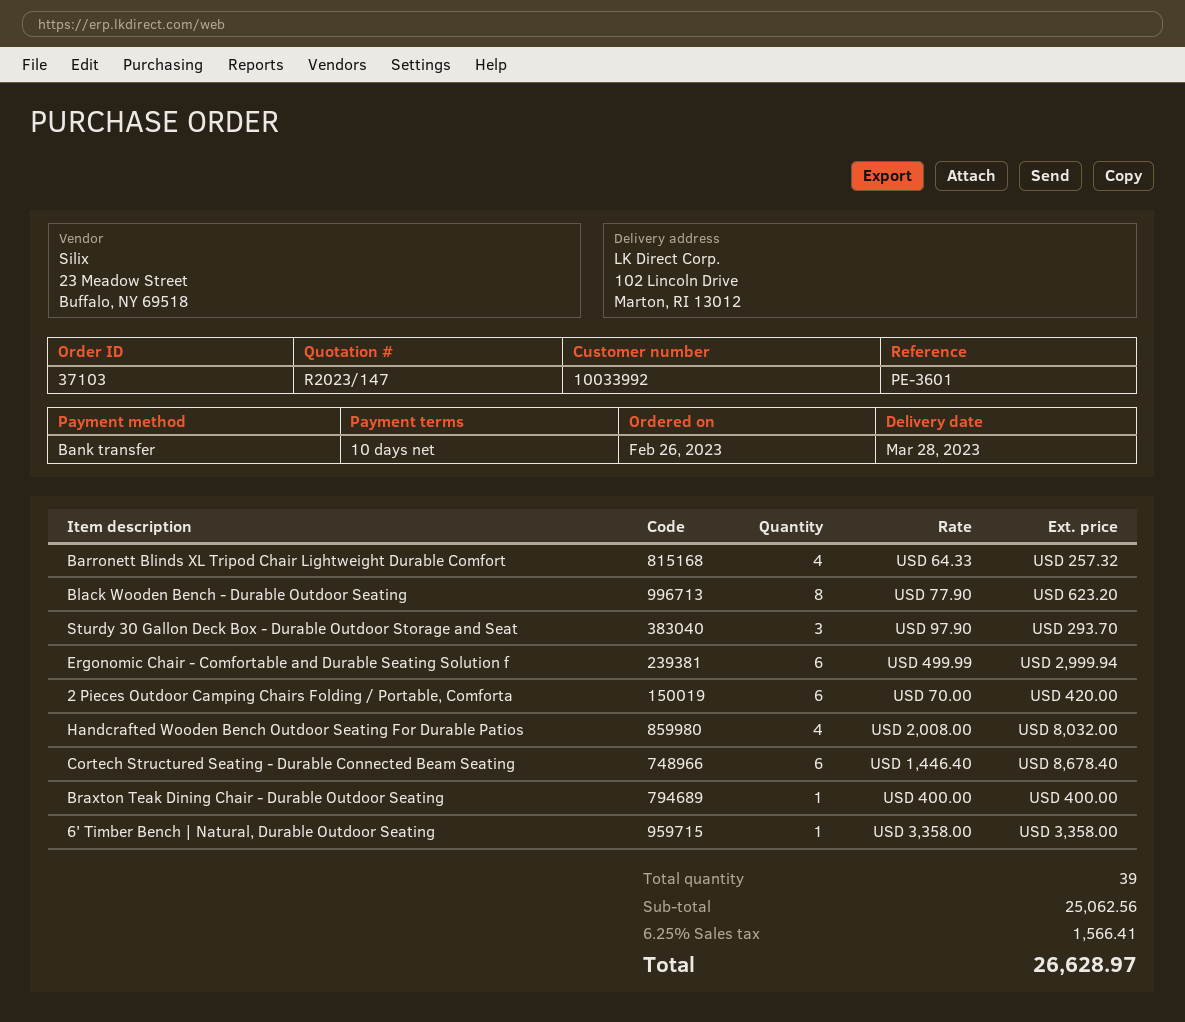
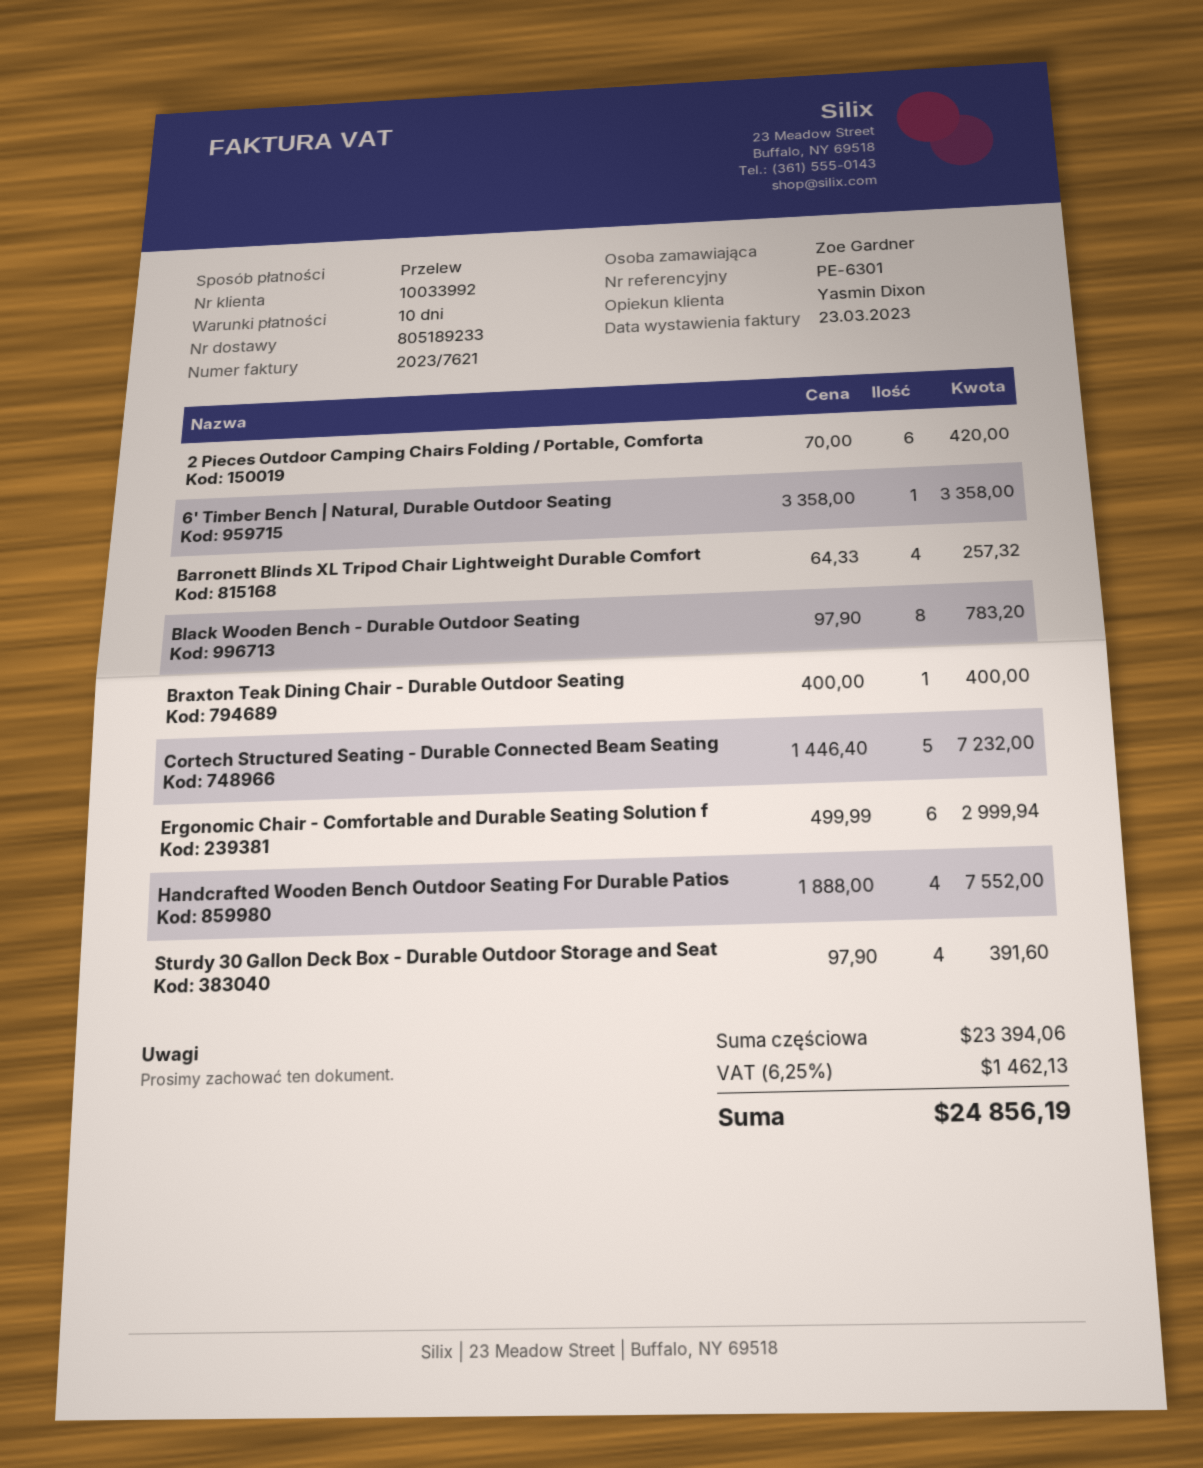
reference: PE-3601 -> PE-6301
Black Wooden Bench - Durable Outdoor Seating: 8 x 77.90 = 623.20 -> 8 x 97.90 = 783.20
Sturdy 30 Gallon Deck Box - Durable Outdoor Storage and Seat: 3 x 97.90 = 293.70 -> 4 x 97.90 = 391.60
Handcrafted Wooden Bench Outdoor Seating For Durable Patios: 4 x 2008.00 = 8032.00 -> 4 x 1888.00 = 7552.00
Cortech Structured Seating - Durable Connected Beam Seating: 6 x 1446.40 = 8678.40 -> 5 x 1446.40 = 7232.00
subtotal: 25062.56 -> 23394.06
tax: 6.25% = 1566.41 -> 6.25% = 1462.13
total: 26628.97 -> 24856.19

